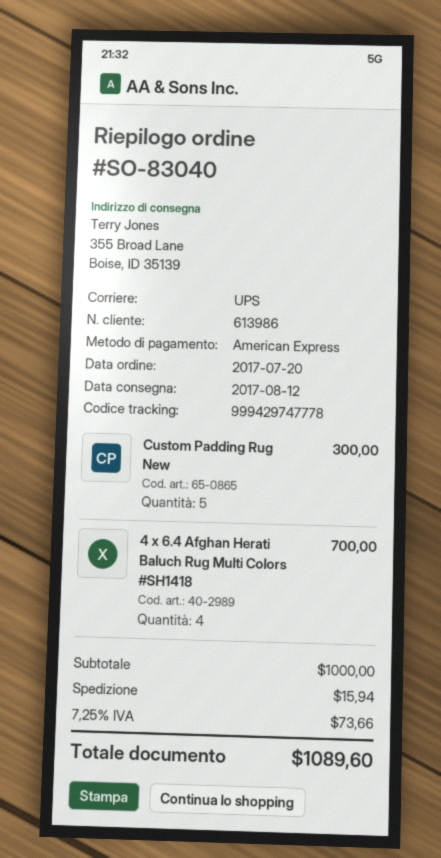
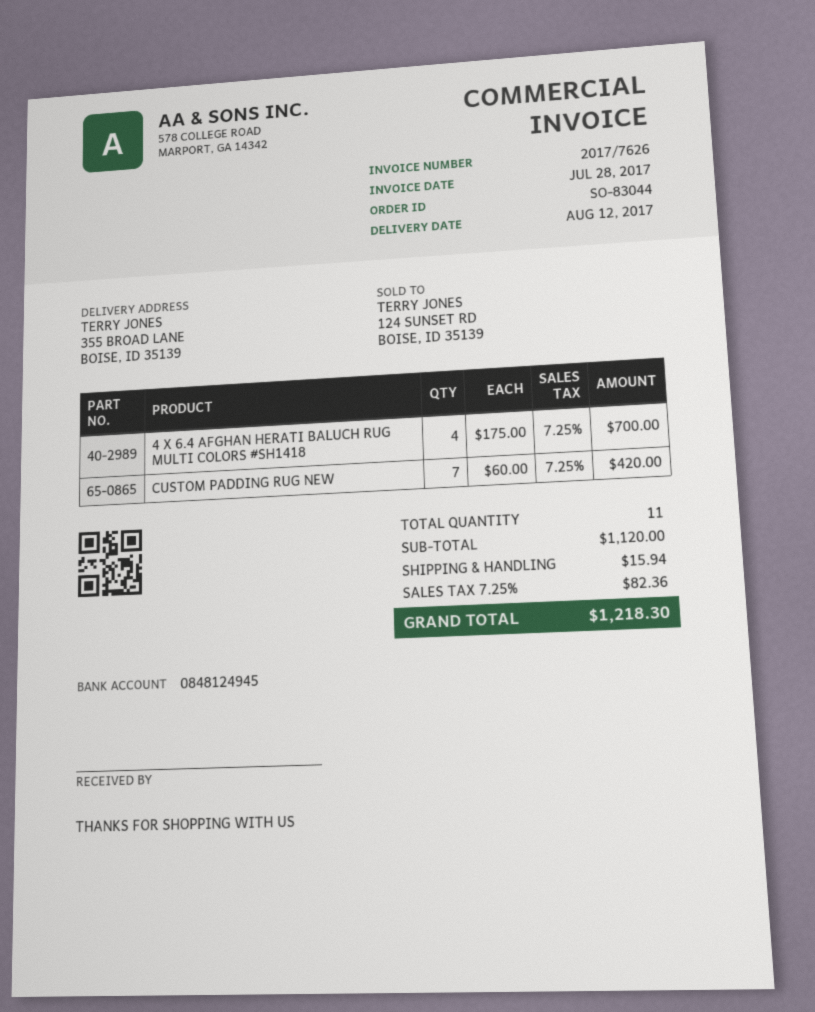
order number: SO-83040 -> SO-83044
Custom Padding Rug New: 5 for 300.00 -> 7 for 420.00
subtotal: 1000.00 -> 1120.00
tax: 7.25% = 73.66 -> 7.25% = 82.36
total: 1089.60 -> 1218.30

